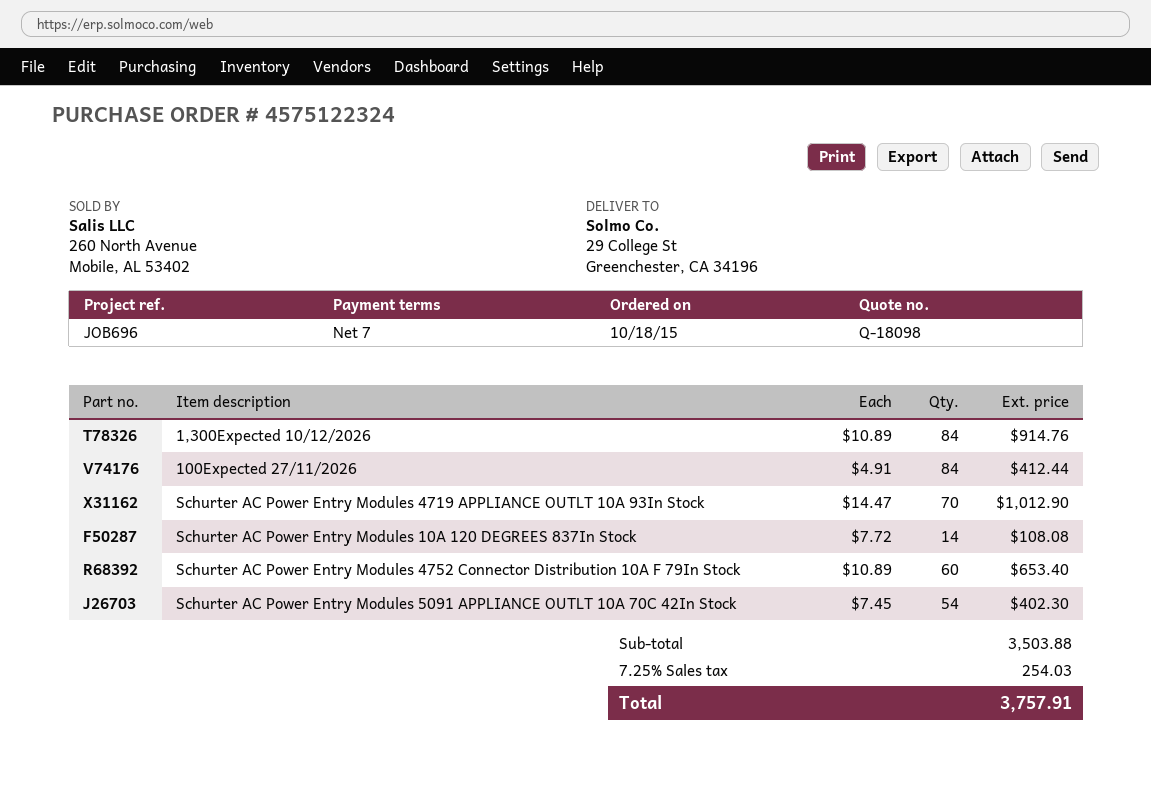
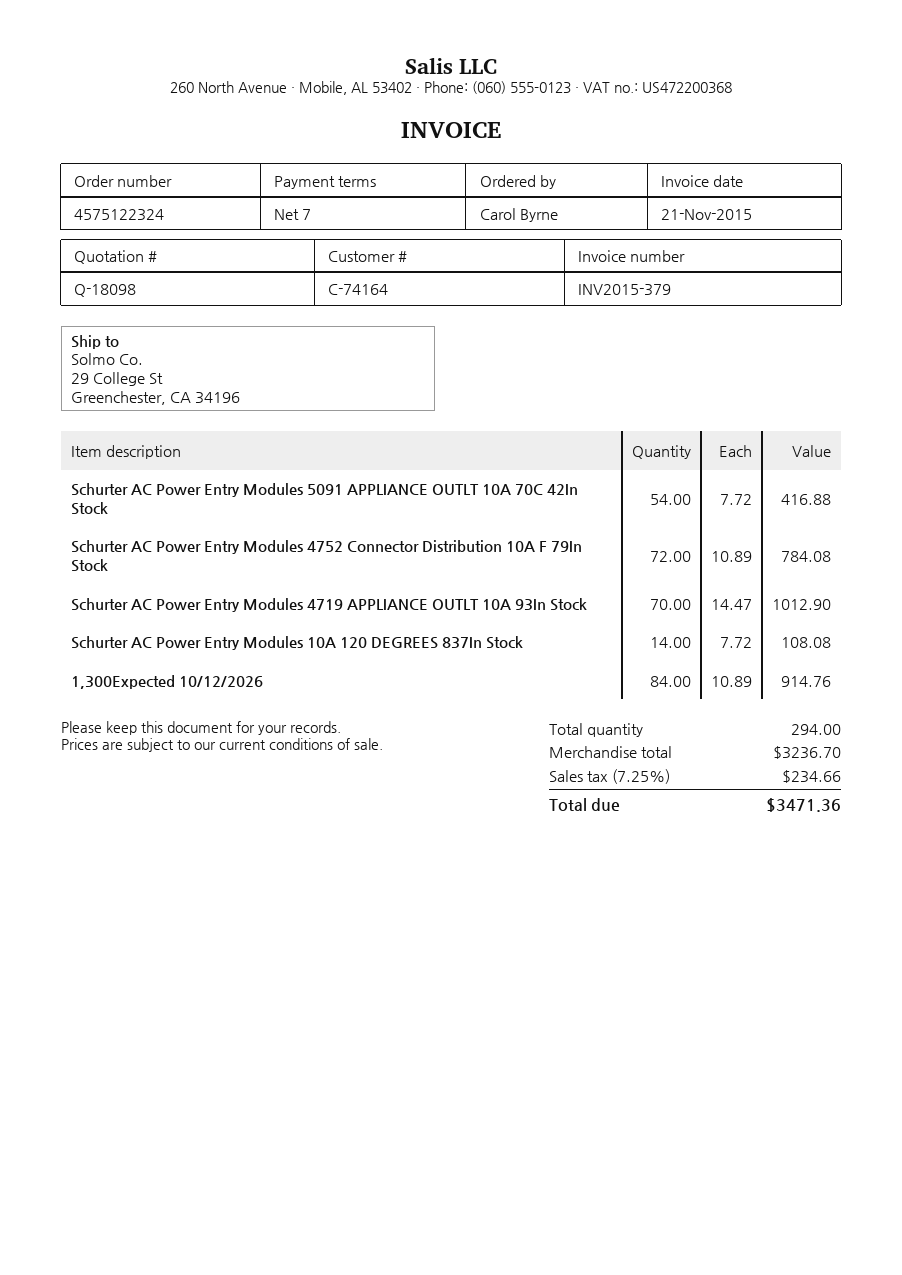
100Expected 27/11/2026: 84 x 4.91 = 412.44 -> none
Schurter AC Power Entry Modules 4752 Connector Distribution 10A F 79In Stock: 60 x 10.89 = 653.40 -> 72 x 10.89 = 784.08
Schurter AC Power Entry Modules 5091 APPLIANCE OUTLT 10A 70C 42In Stock: 54 x 7.45 = 402.30 -> 54 x 7.72 = 416.88
subtotal: 3503.88 -> 3236.70
tax: 7.25% = 254.03 -> 7.25% = 234.66
total: 3757.91 -> 3471.36

